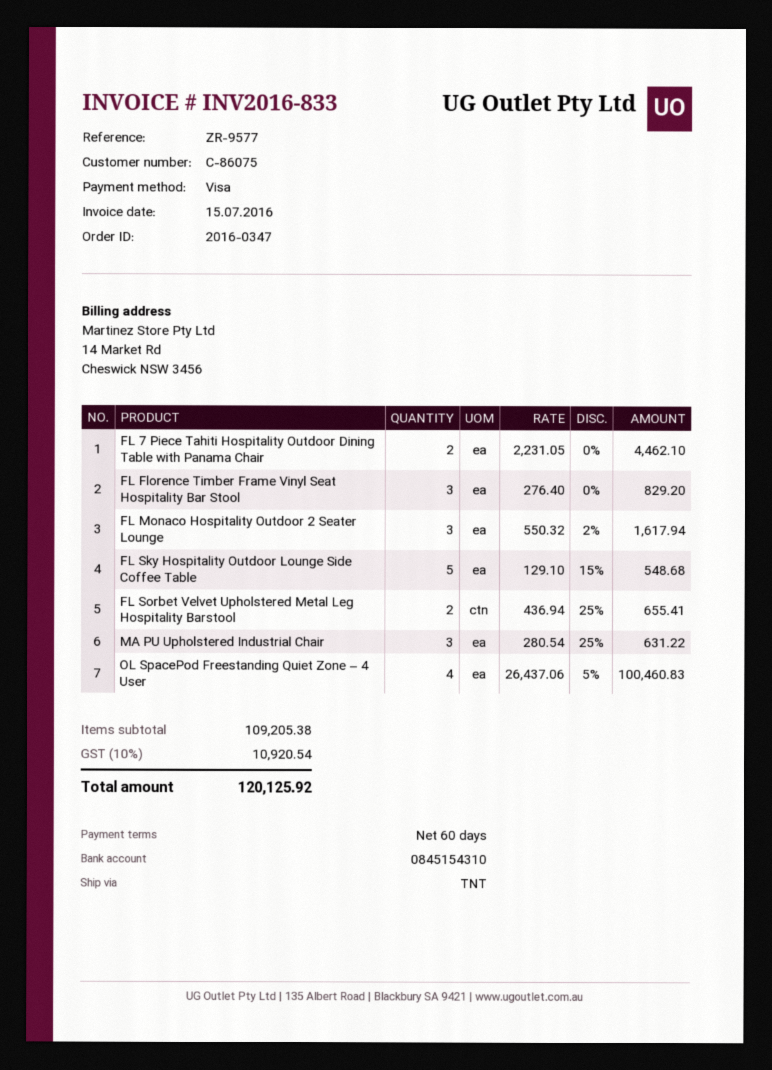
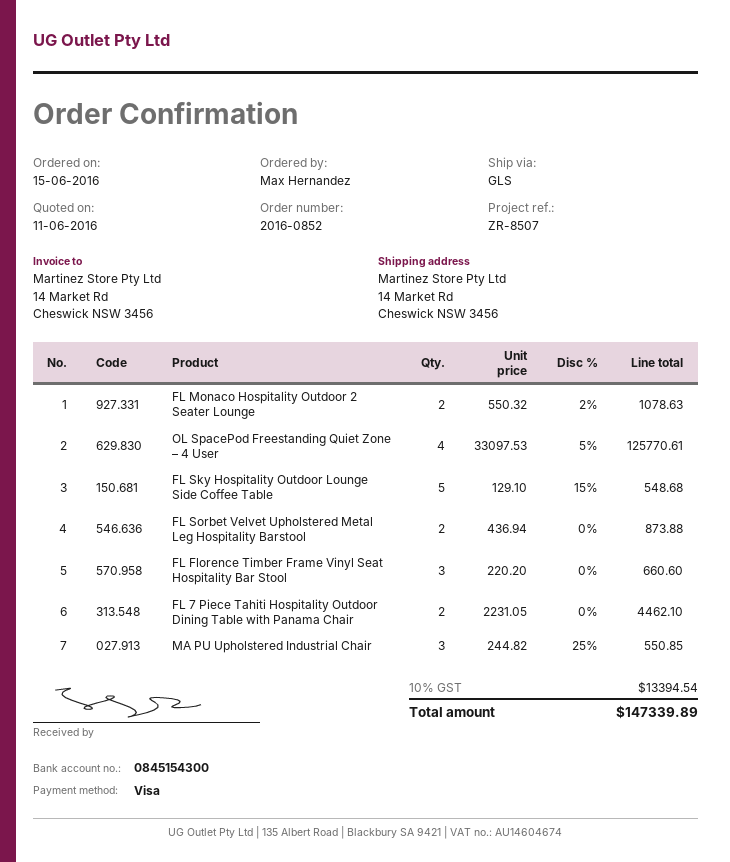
order number: 2016-0347 -> 2016-0852
reference: ZR-9577 -> ZR-8507
bank account: 0845154310 -> 0845154300
shipping method: TNT -> GLS
FL Florence Timber Frame Vinyl Seat Hospitality Bar Stool: 3 x 276.40 = 829.20 -> 3 x 220.20 = 660.60
FL Monaco Hospitality Outdoor 2 Seater Lounge: 3 x 550.32 - 2% = 1617.94 -> 2 x 550.32 - 2% = 1078.63
FL Sorbet Velvet Upholstered Metal Leg Hospitality Barstool: 2 x 436.94 - 25% = 655.41 -> 2 x 436.94 = 873.88
MA PU Upholstered Industrial Chair: 3 x 280.54 - 25% = 631.22 -> 3 x 244.82 - 25% = 550.85
OL SpacePod Freestanding Quiet Zone – 4 User: 4 x 26437.06 - 5% = 100460.83 -> 4 x 33097.53 - 5% = 125770.61
tax: 10% = 10920.54 -> 10% = 13394.54
total: 120125.92 -> 147339.89

